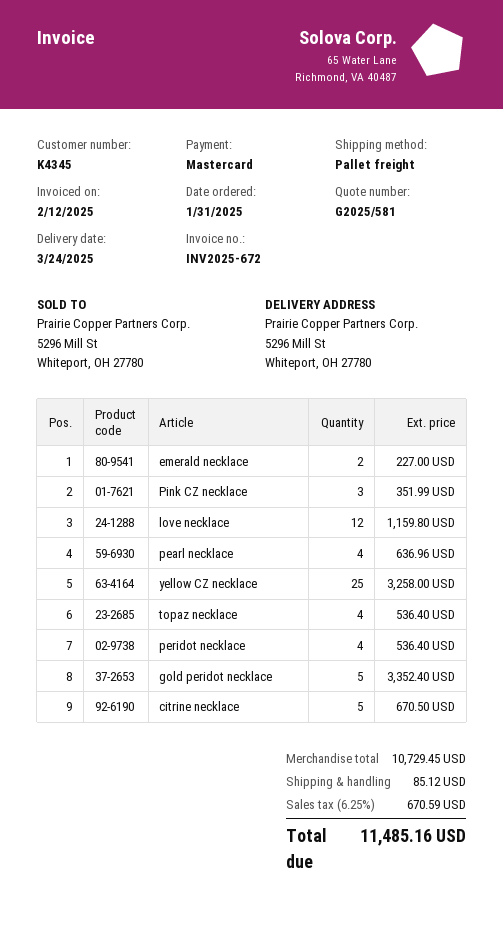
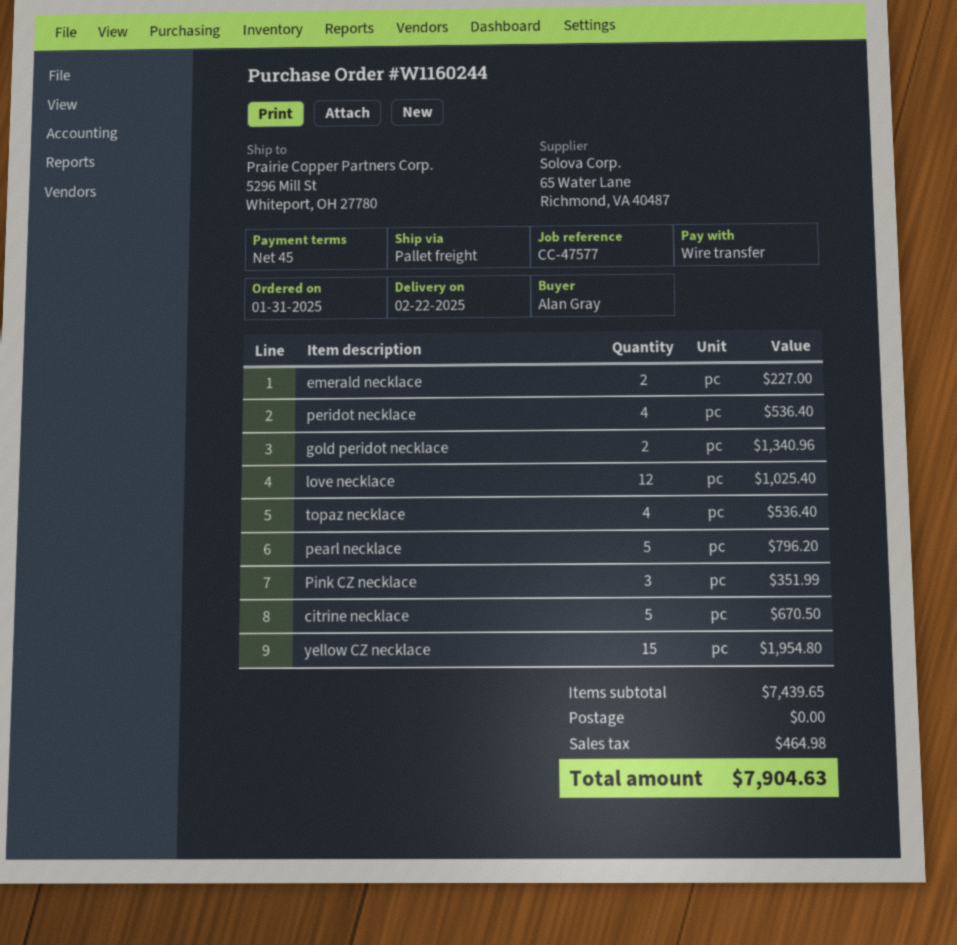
delivery date: 2025-03-24 -> 2025-02-22
payment method: Mastercard -> bank transfer
love necklace: 12 for 1159.80 -> 12 for 1025.40
pearl necklace: 4 for 636.96 -> 5 for 796.20
yellow CZ necklace: 25 for 3258.00 -> 15 for 1954.80
gold peridot necklace: 5 for 3352.40 -> 2 for 1340.96
subtotal: 10729.45 -> 7439.65
shipping: 85.12 -> 0.00
tax: 670.59 -> 464.98
total: 11485.16 -> 7904.63

